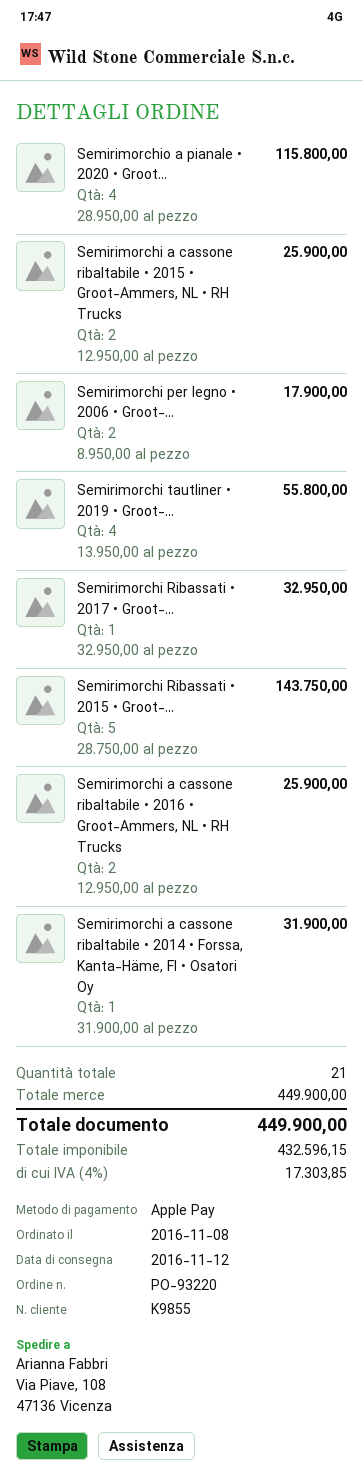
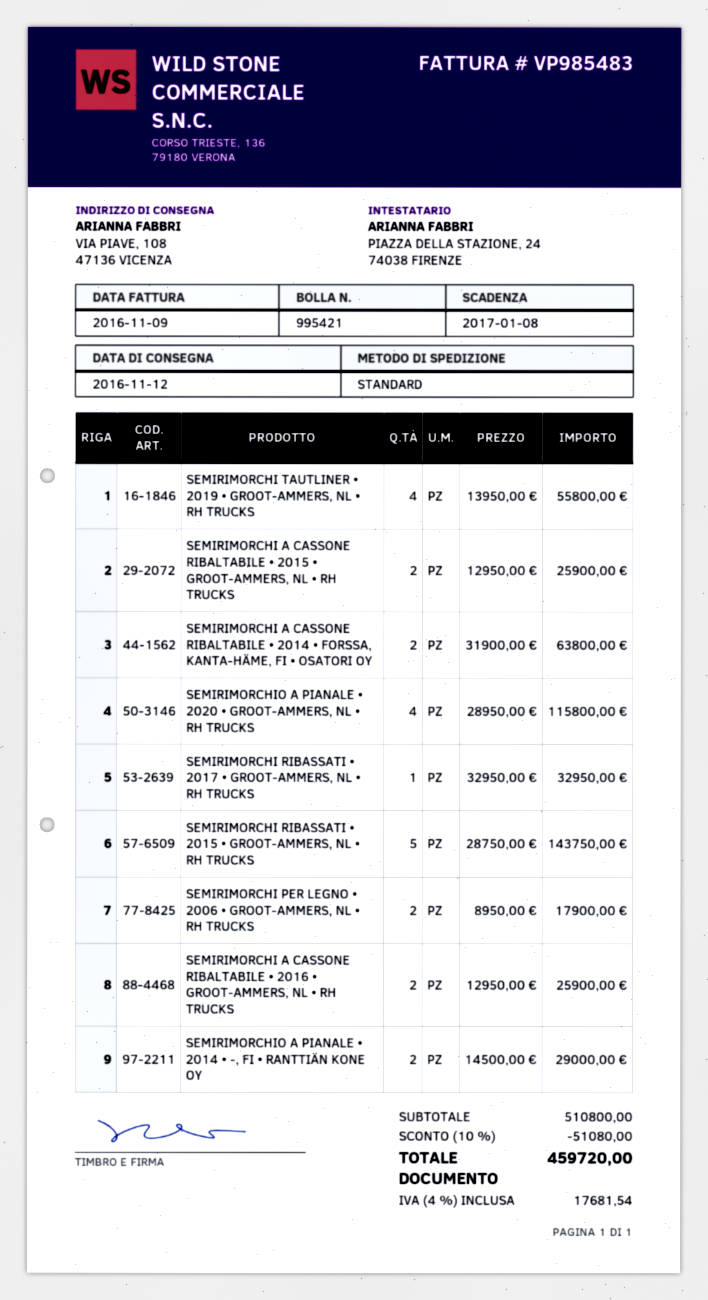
Semirimorchi a cassone ribaltabile • 2014 • Forssa, Kanta-Häme, FI • Osatori Oy: 1 x 31900.00 = 31900.00 -> 2 x 31900.00 = 63800.00
SEMIRIMORCHIO A PIANALE • 2014 • -, FI • RANTTIÄN KONE OY: none -> 2 x 14500.00 = 29000.00
subtotal: 449900.00 -> 510800.00
discount: none -> 10% = 51080.00
tax: 4% = 17303.85 -> 4% = 17681.54
total: 449900.00 -> 459720.00

